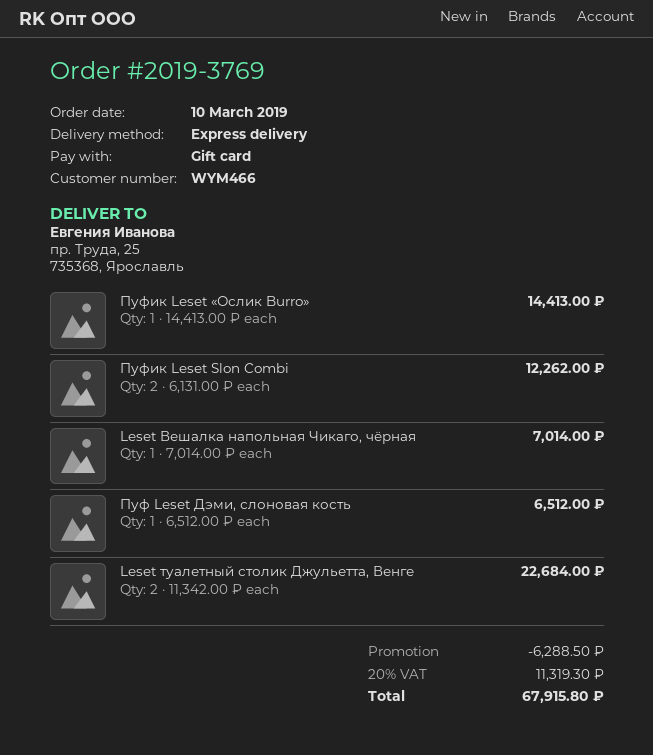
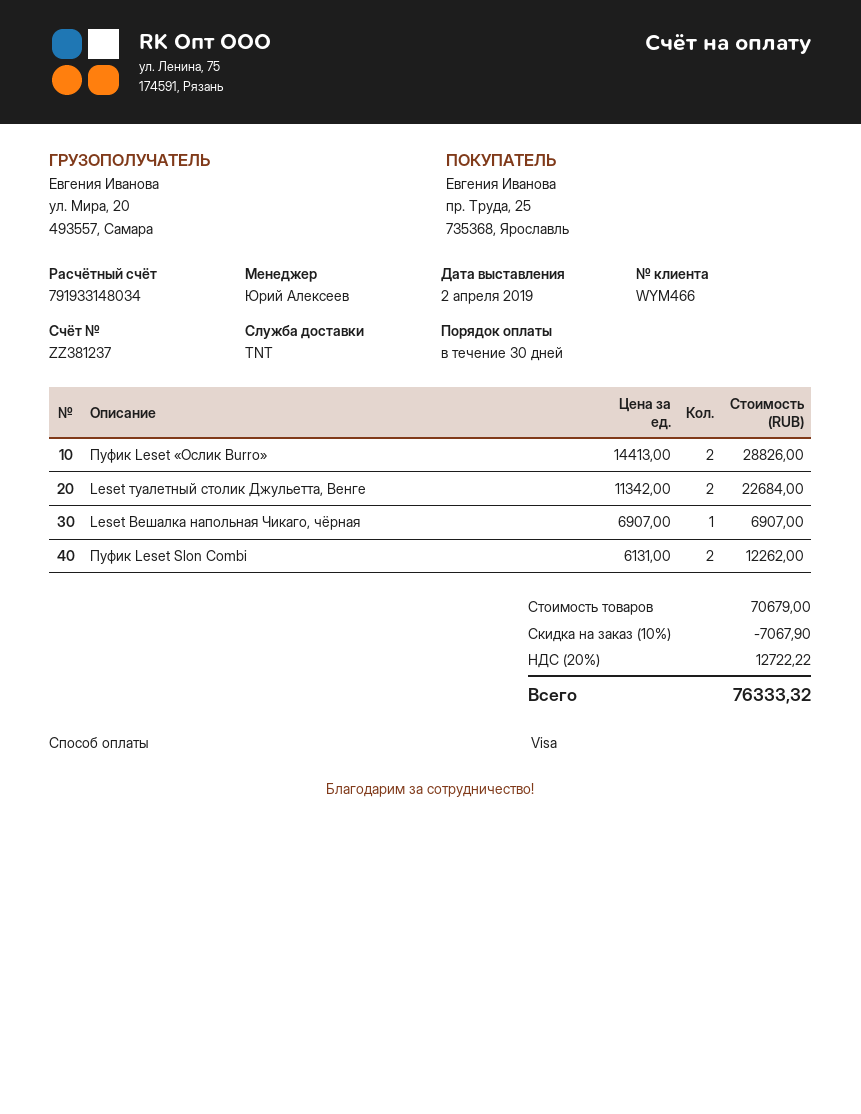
payment method: gift card -> Visa
shipping method: express -> TNT
ship to: пр. Труда, 25, 735368, Ярославль -> ул. Мира, 20, 493557, Самара
Пуфик Leset «Ослик Burro»: 1 x 14413.00 = 14413.00 -> 2 x 14413.00 = 28826.00
Leset Вешалка напольная Чикаго, чёрная: 1 x 7014.00 = 7014.00 -> 1 x 6907.00 = 6907.00
Пуф Leset Дэми, слоновая кость: 1 x 6512.00 = 6512.00 -> none
discount: 6288.50 -> 7067.90
tax: 20% = 11319.30 -> 20% = 12722.22
total: 67915.80 -> 76333.32

